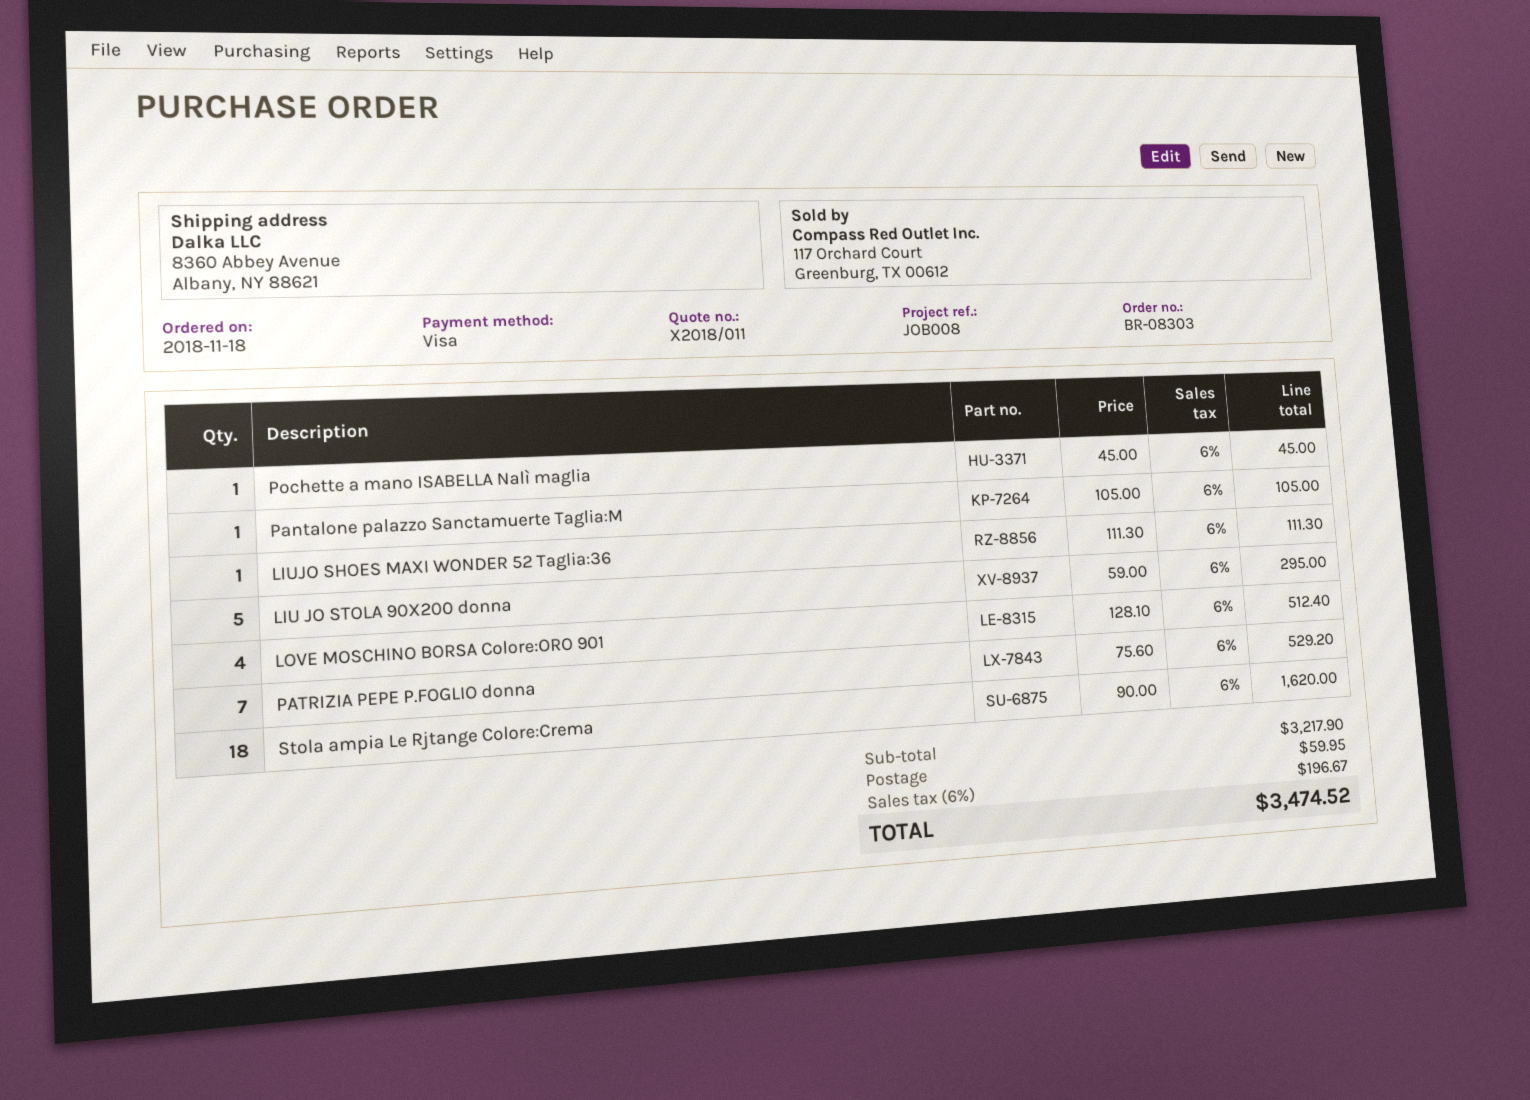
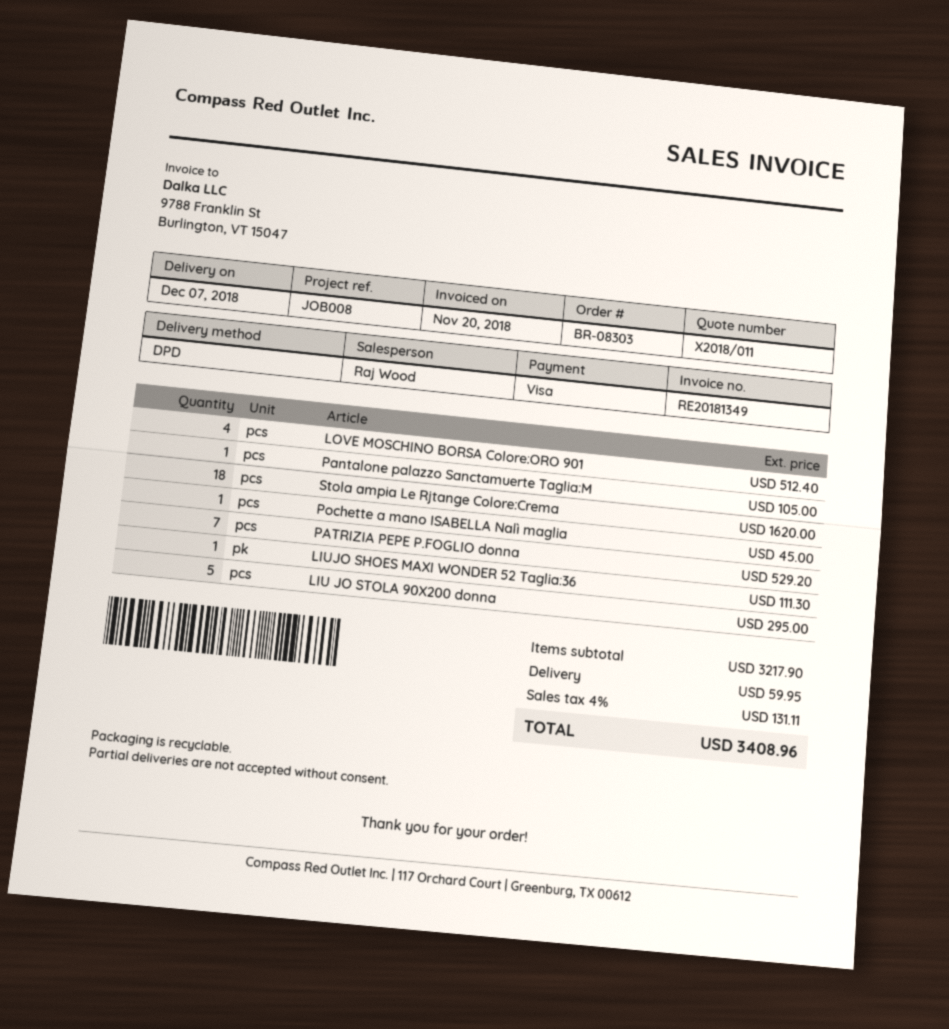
tax: 6% = 196.67 -> 4% = 131.11
total: 3474.52 -> 3408.96

